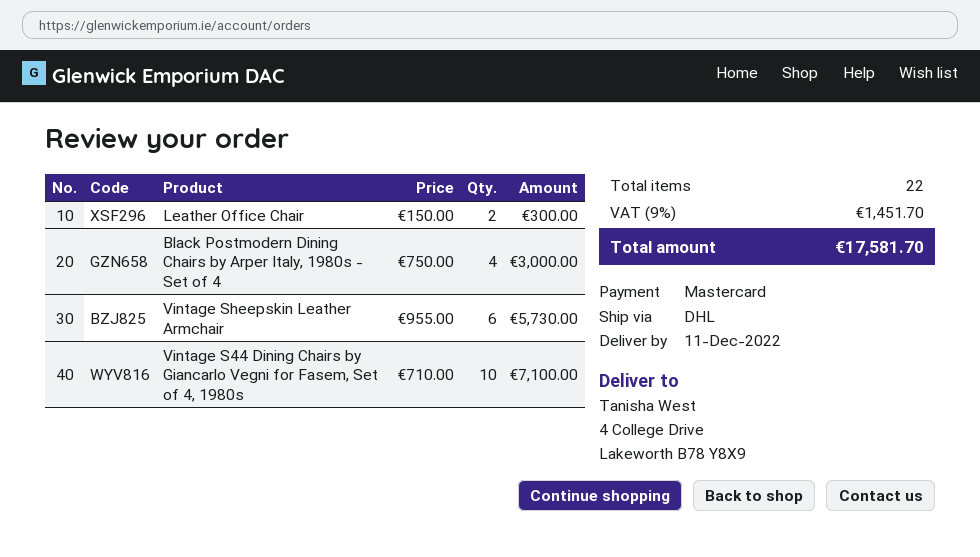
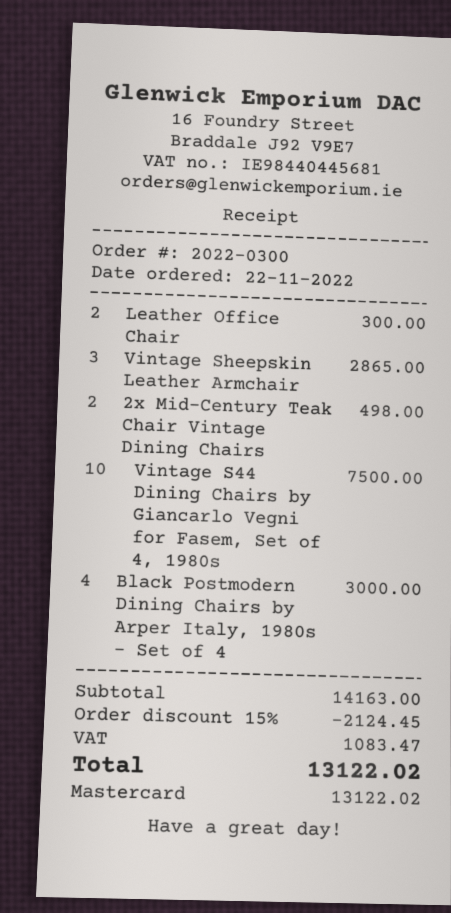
Vintage Sheepskin Leather Armchair: 6 for 5730.00 -> 3 for 2865.00
Vintage S44 Dining Chairs by Giancarlo Vegni for Fasem, Set of 4, 1980s: 10 for 7100.00 -> 10 for 7500.00
2x Mid-Century Teak Chair Vintage Dining Chairs: none -> 2 for 498.00
discount: none -> 15% = 2124.45
tax: 1451.70 -> 1083.47
total: 17581.70 -> 13122.02

